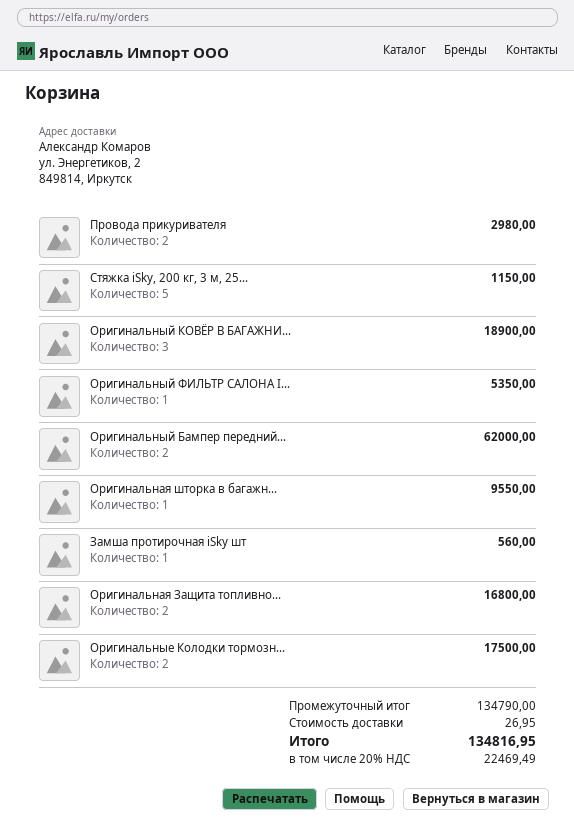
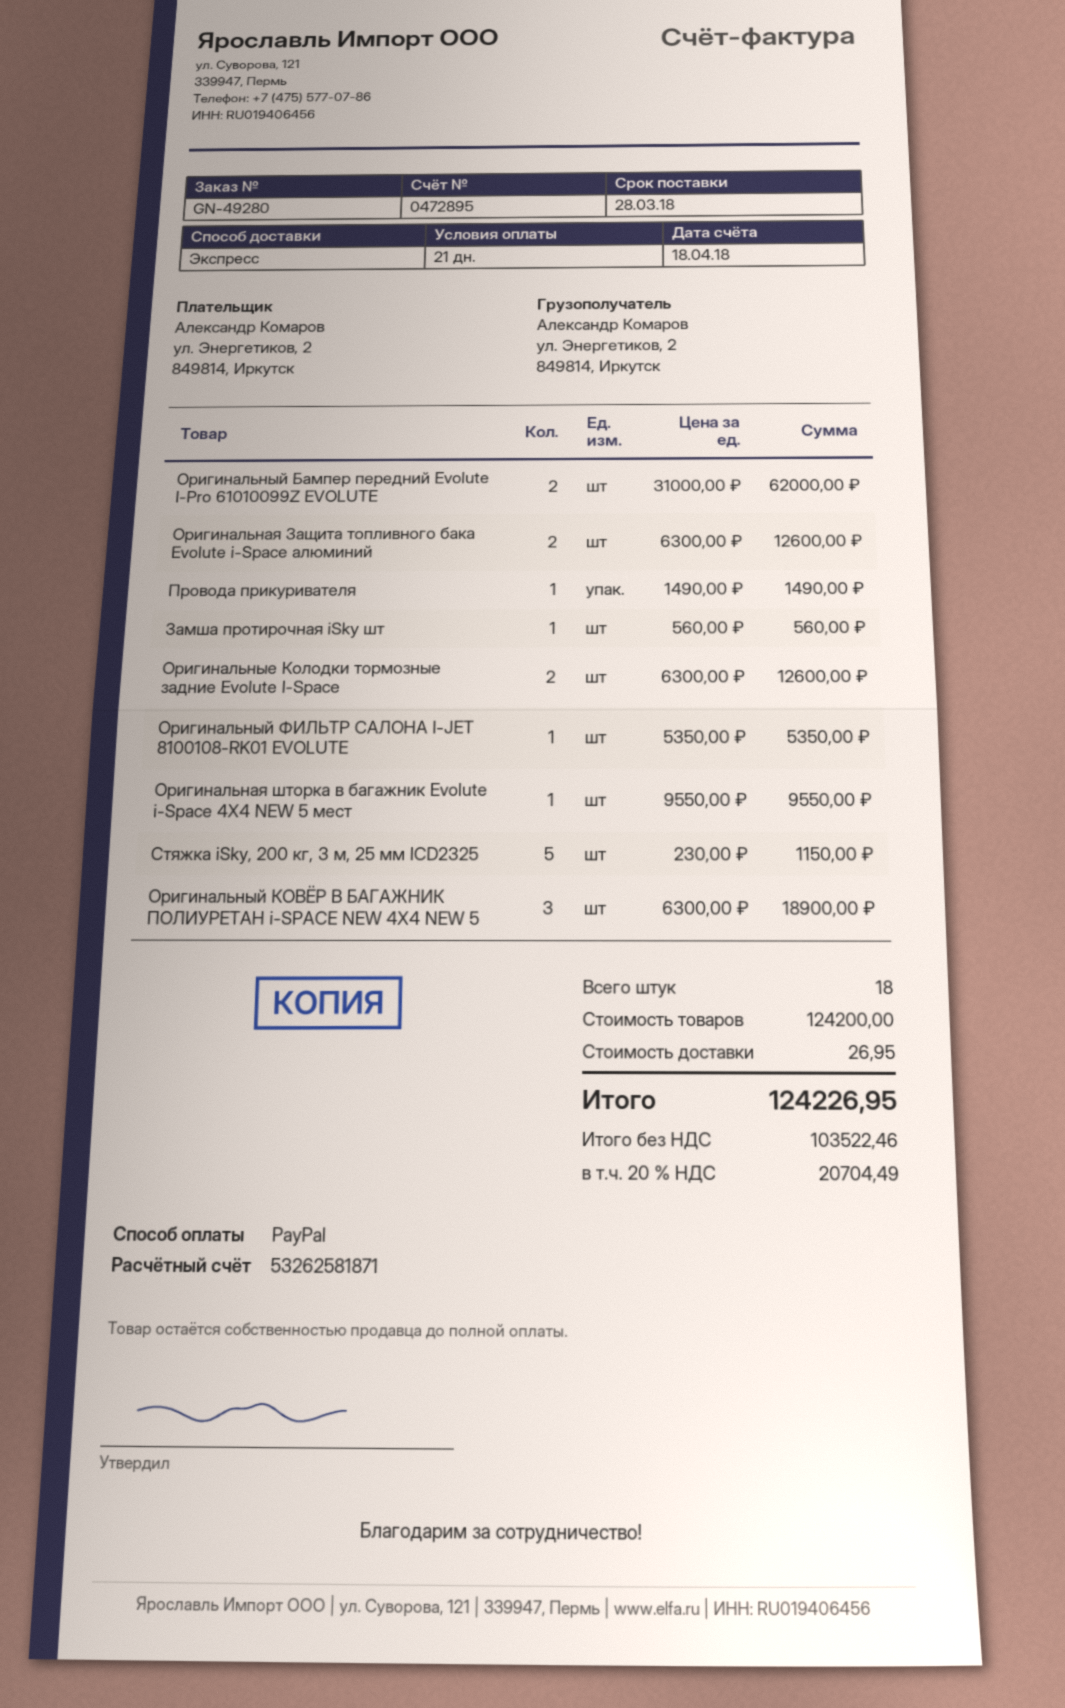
Провода прикуривателя: 2 for 2980.00 -> 1 for 1490.00
Оригинальная Защита топливно...: 2 for 16800.00 -> 2 for 12600.00
Оригинальные Колодки тормозн...: 2 for 17500.00 -> 2 for 12600.00
subtotal: 134790.00 -> 124200.00
tax: 20% = 22469.49 -> 20% = 20704.49
total: 134816.95 -> 124226.95

